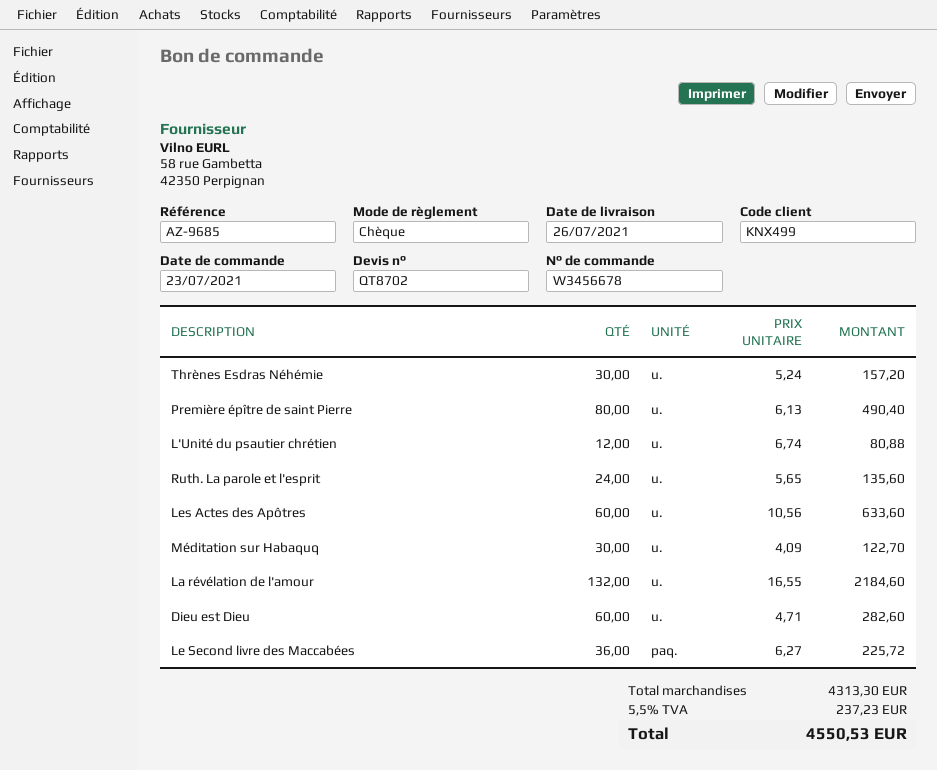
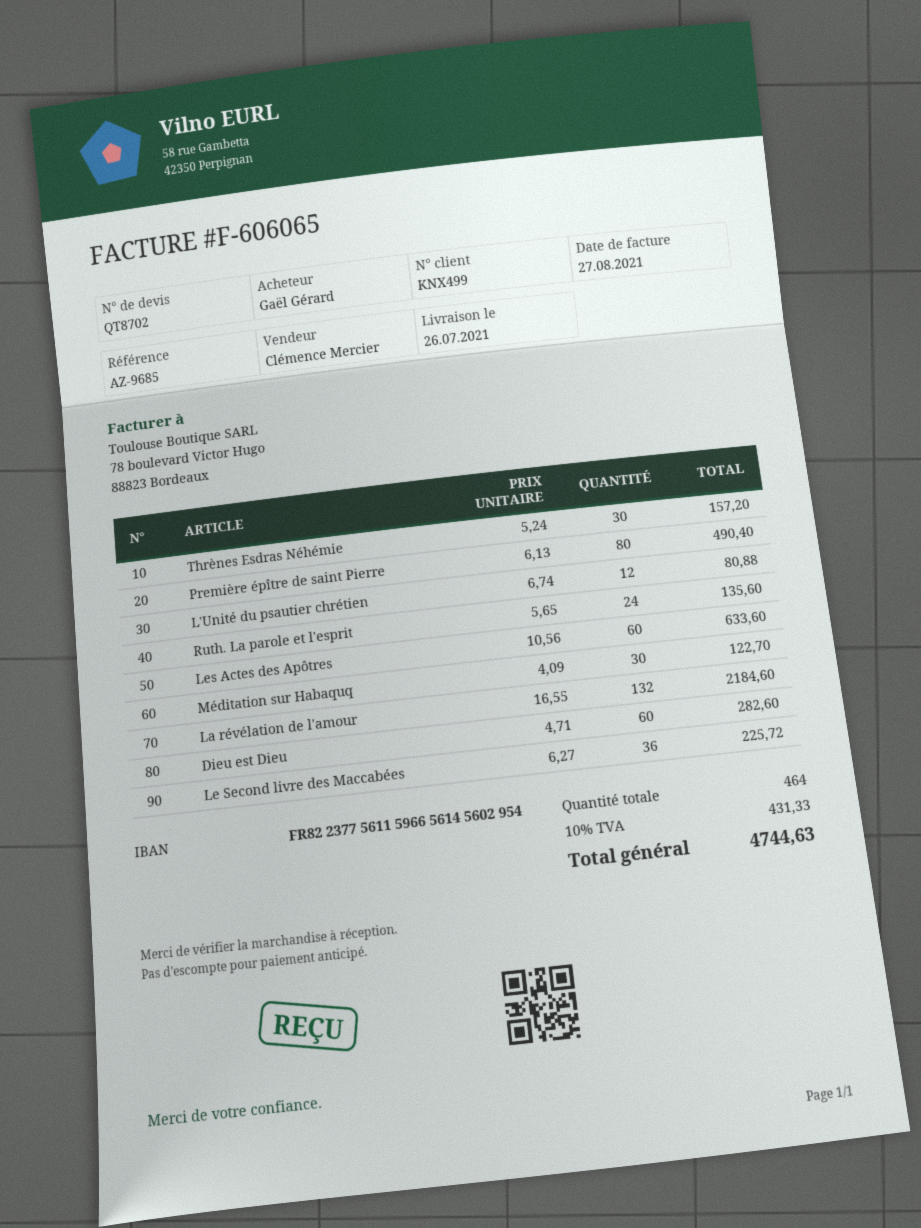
tax: 5.5% = 237.23 -> 10% = 431.33
total: 4550.53 -> 4744.63

